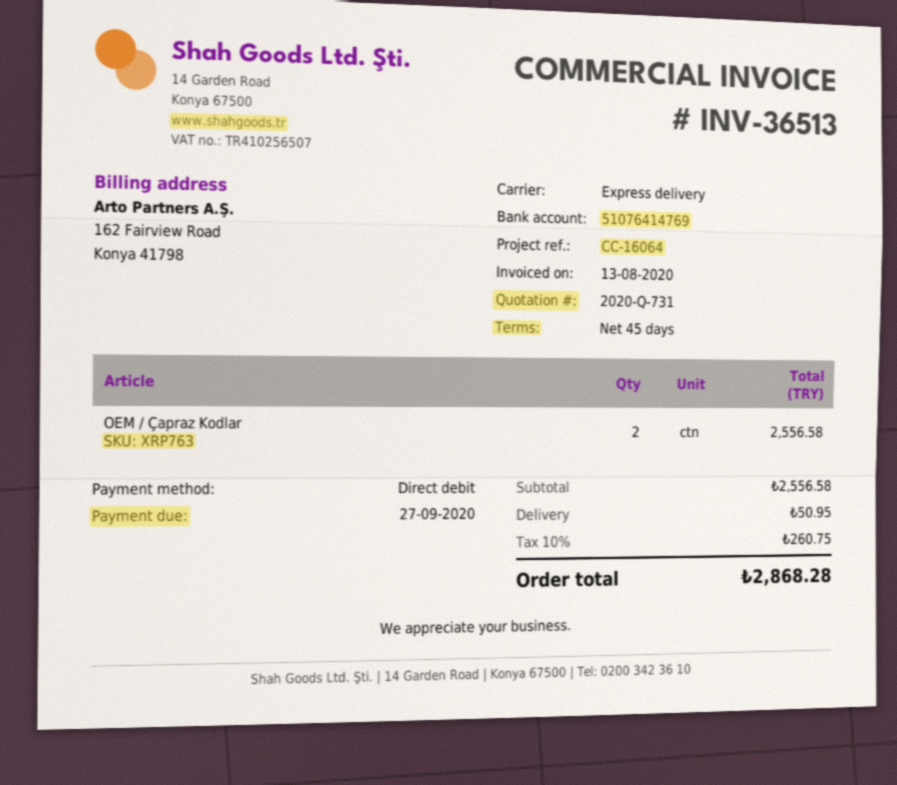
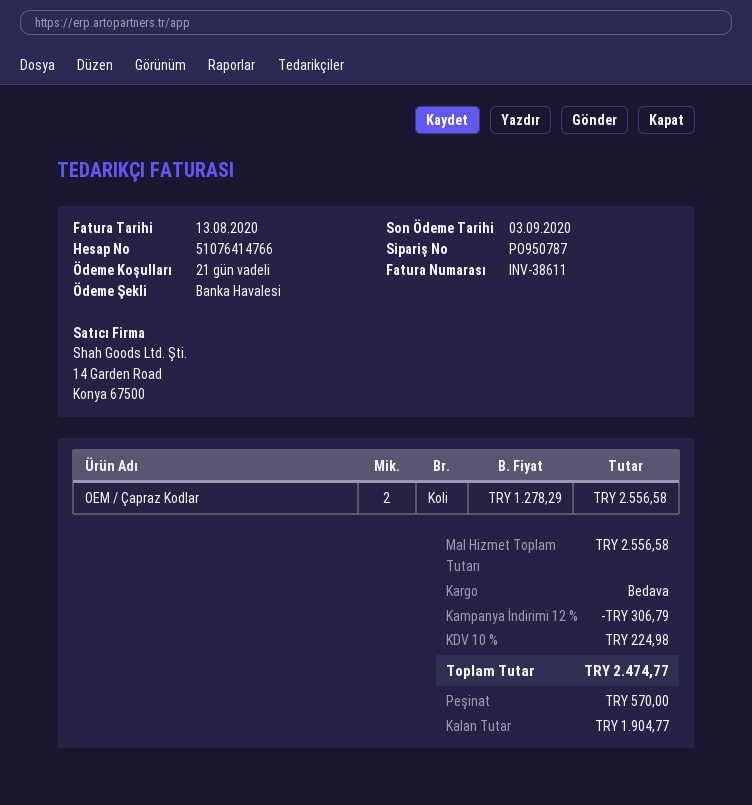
invoice number: INV-36513 -> INV-38611
payment terms: 45 days -> 21 days
due date: 2020-09-27 -> 2020-09-03
payment method: direct debit -> bank transfer
bank account: 51076414769 -> 51076414766
discount: none -> 12% = 306.79
shipping: 50.95 -> 0.00
tax: 10% = 260.75 -> 10% = 224.98
total: 2868.28 -> 2474.77

